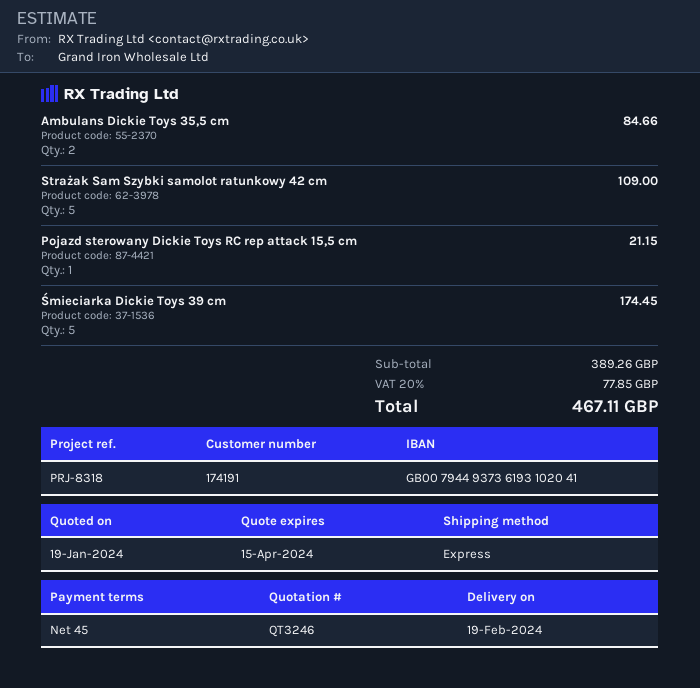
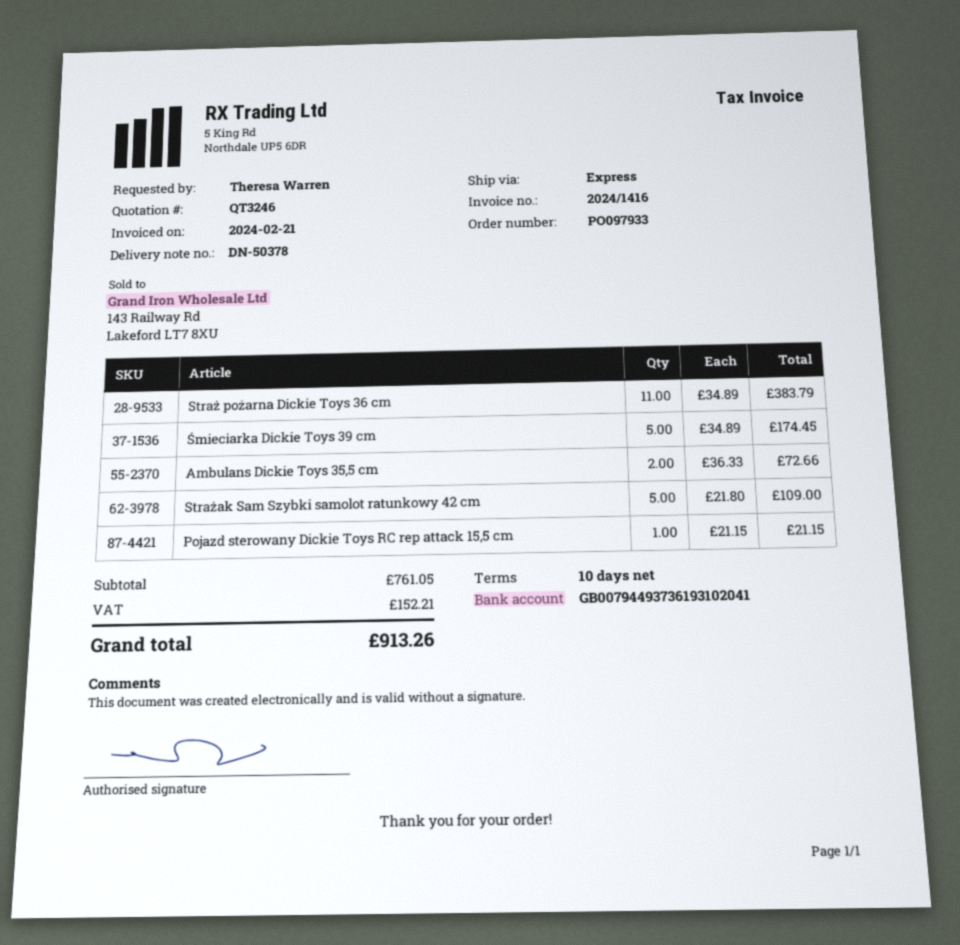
payment terms: 45 days -> 10 days
Ambulans Dickie Toys 35,5 cm: 2 for 84.66 -> 2 for 72.66
Straż pożarna Dickie Toys 36 cm: none -> 11 for 383.79
subtotal: 389.26 -> 761.05
tax: 77.85 -> 152.21
total: 467.11 -> 913.26

